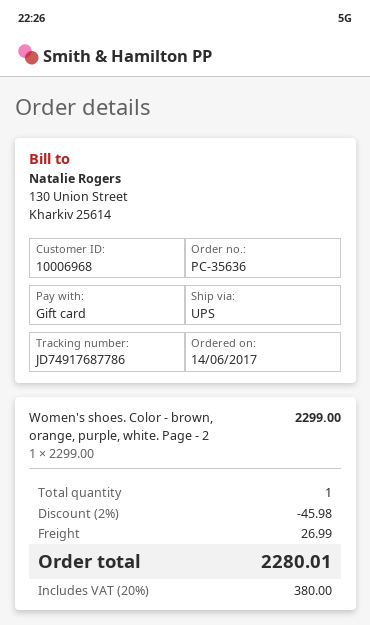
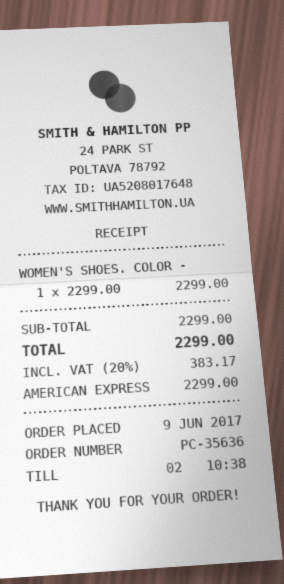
order date: 2017-06-14 -> 2017-06-09
payment method: gift card -> American Express
discount: 2% = 45.98 -> none
shipping: 26.99 -> none
tax: 20% = 380.00 -> 20% = 383.17
total: 2280.01 -> 2299.00

